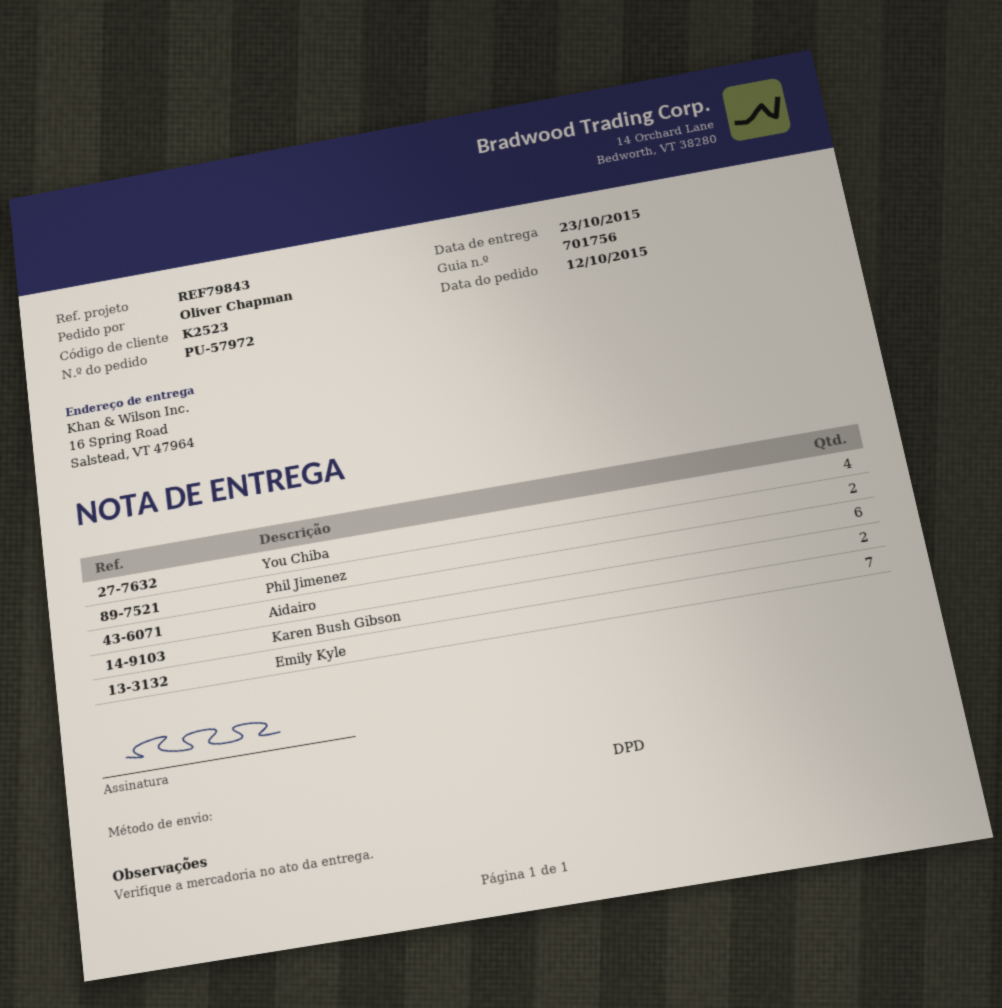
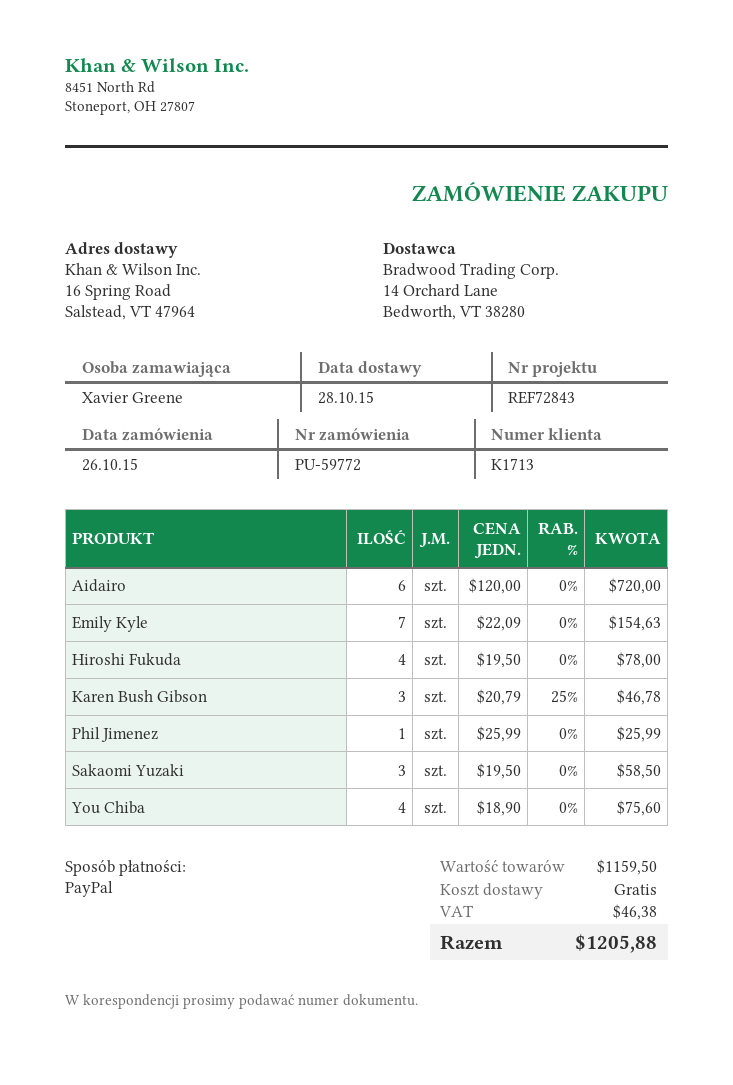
order number: PU-57972 -> PU-59772
order date: 2015-10-12 -> 2015-10-26
delivery date: 2015-10-23 -> 2015-10-28
customer number: K2523 -> K1713
reference: REF79843 -> REF72843
ordered by: Oliver Chapman -> Xavier Greene
Phil Jimenez: 2 -> 1
Karen Bush Gibson: 2 -> 3
Hiroshi Fukuda: none -> 4
Sakaomi Yuzaki: none -> 3

